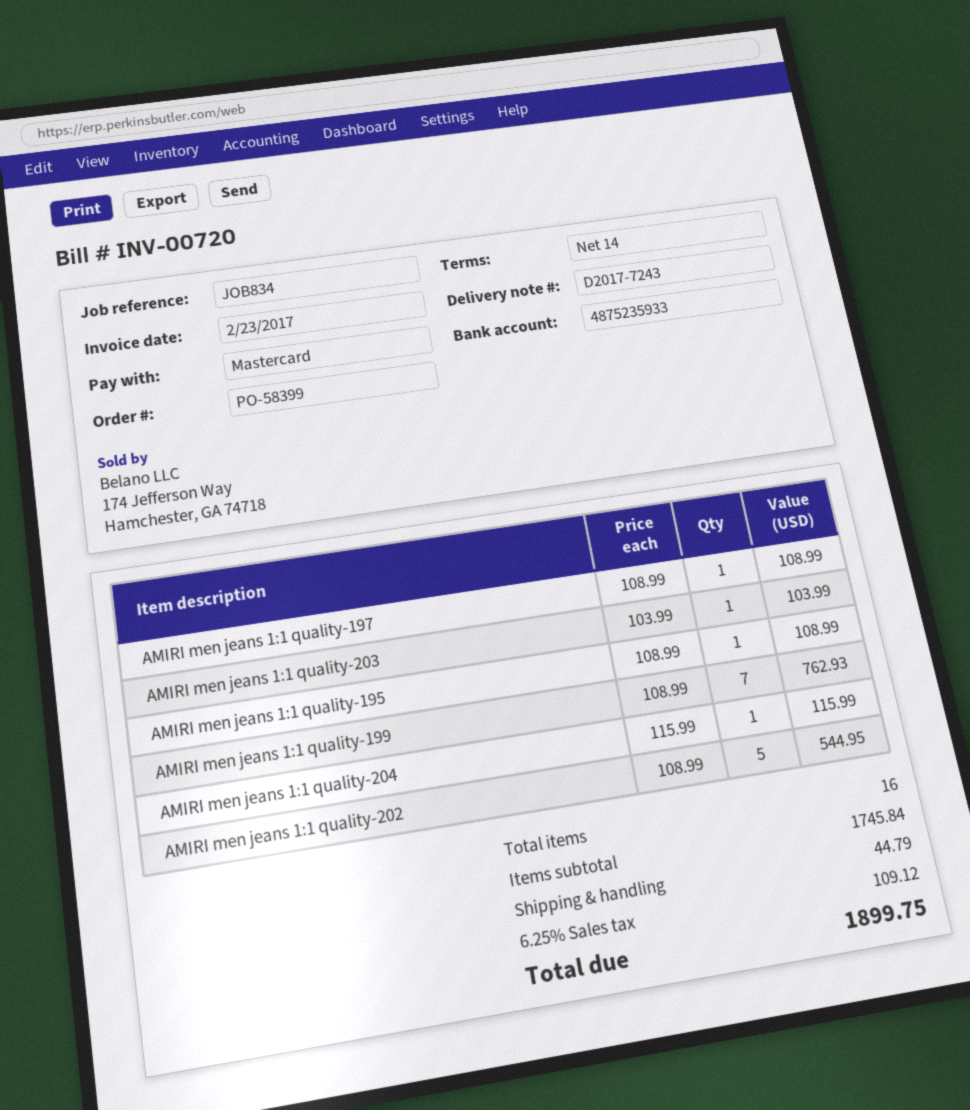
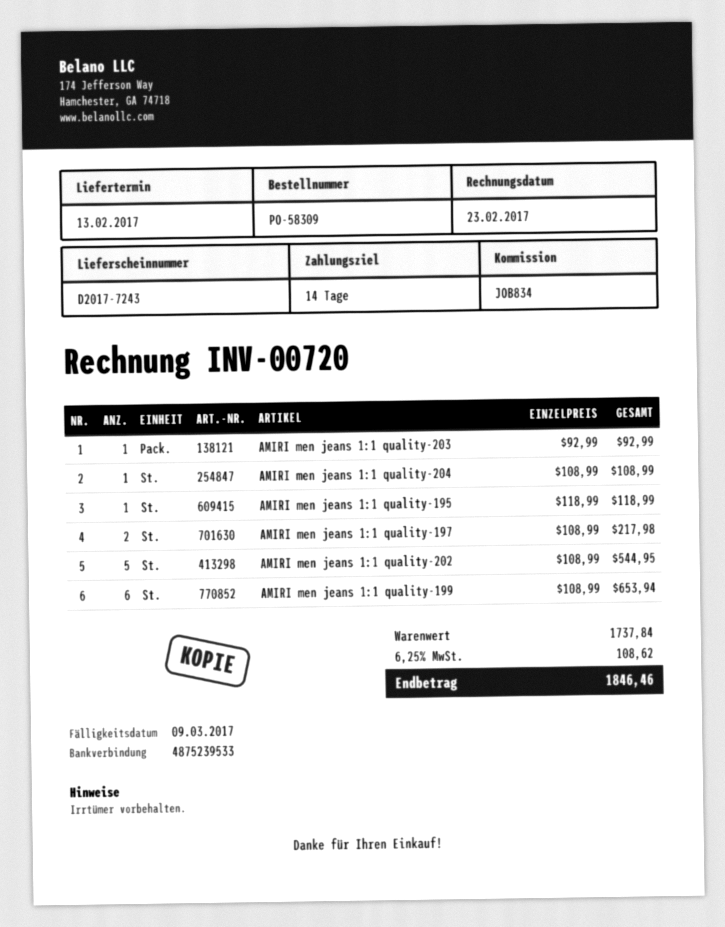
order number: PO-58399 -> PO-58309
bank account: 4875235933 -> 4875239533
AMIRI men jeans 1:1 quality-197: 1 x 108.99 = 108.99 -> 2 x 108.99 = 217.98
AMIRI men jeans 1:1 quality-203: 1 x 103.99 = 103.99 -> 1 x 92.99 = 92.99
AMIRI men jeans 1:1 quality-195: 1 x 108.99 = 108.99 -> 1 x 118.99 = 118.99
AMIRI men jeans 1:1 quality-199: 7 x 108.99 = 762.93 -> 6 x 108.99 = 653.94
AMIRI men jeans 1:1 quality-204: 1 x 115.99 = 115.99 -> 1 x 108.99 = 108.99
subtotal: 1745.84 -> 1737.84
shipping: 44.79 -> none
tax: 6.25% = 109.12 -> 6.25% = 108.62
total: 1899.75 -> 1846.46

